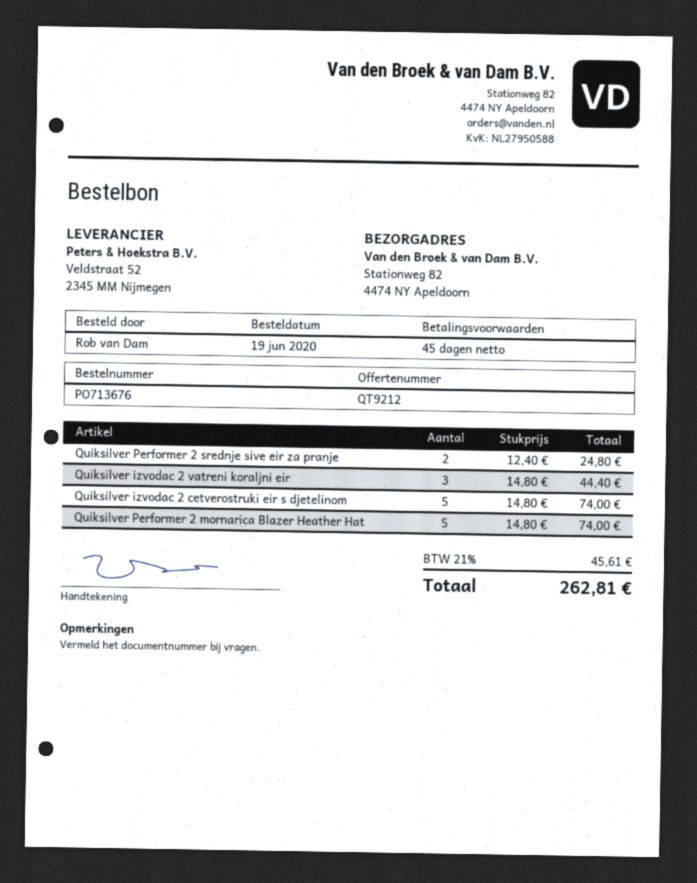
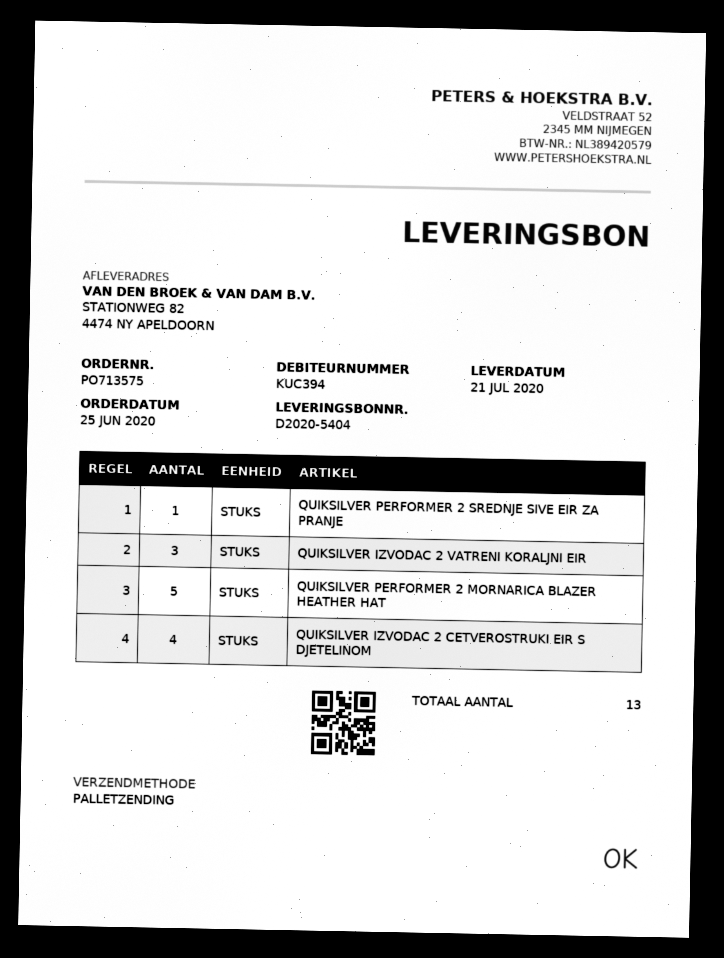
order number: PO713676 -> PO713575
order date: 2020-06-19 -> 2020-06-25
Quiksilver Performer 2 srednje sive eir za pranje: 2 -> 1
Quiksilver izvodac 2 cetverostruki eir s djetelinom: 5 -> 4

